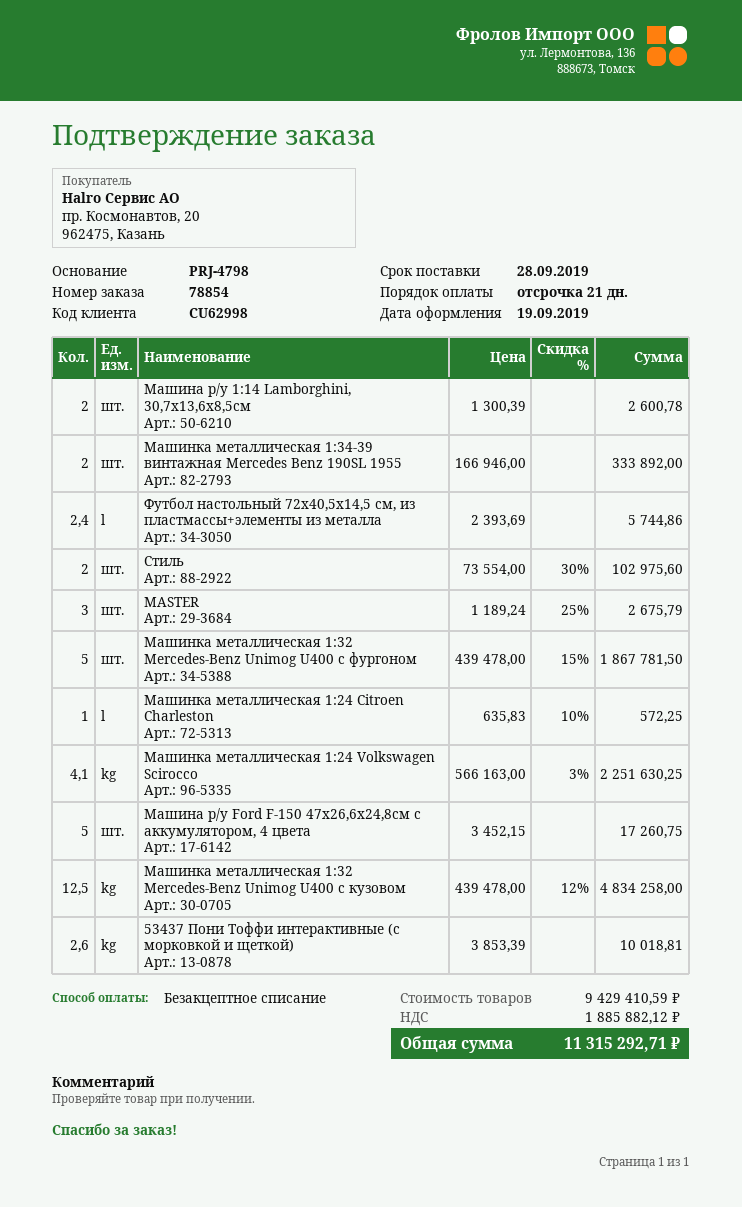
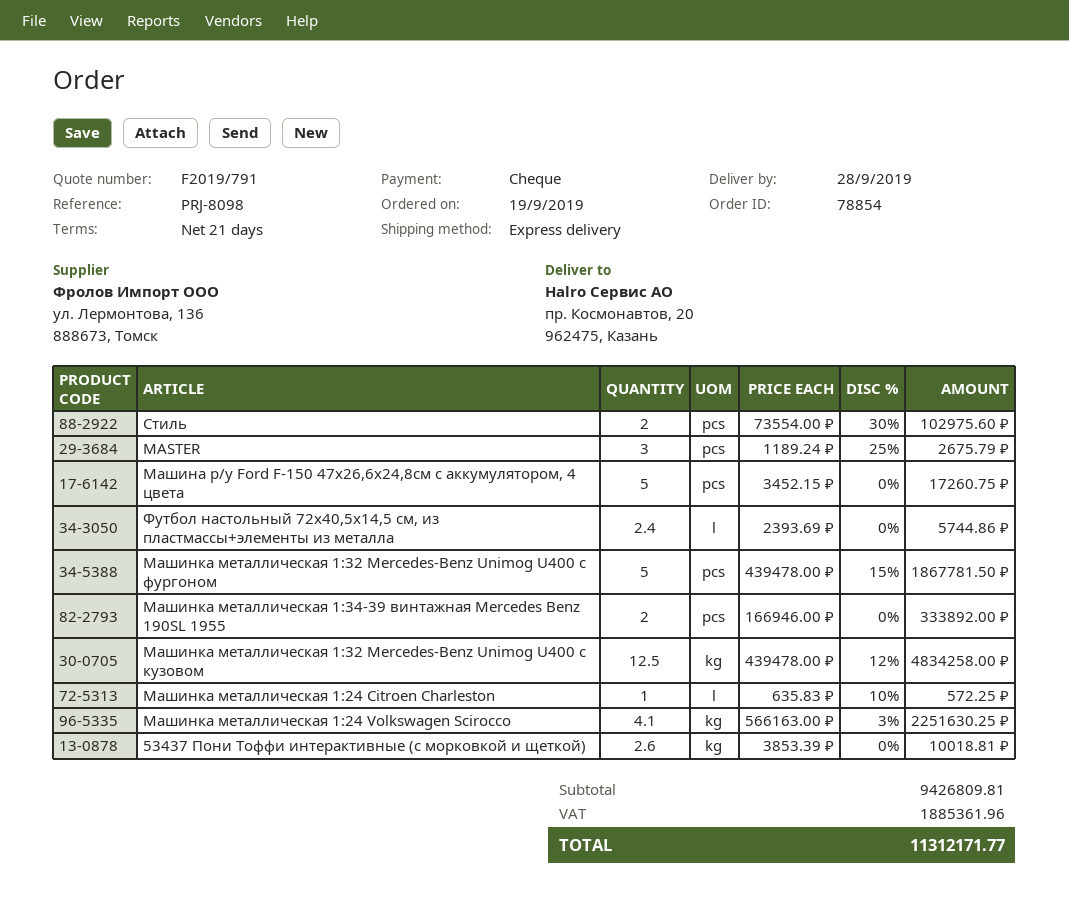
reference: PRJ-4798 -> PRJ-8098
payment method: direct debit -> cheque
Машина р/у 1:14 Lamborghini, 30,7х13,6х8,5см: 2 x 1300.39 = 2600.78 -> none
subtotal: 9429410.59 -> 9426809.81
tax: 1885882.12 -> 1885361.96
total: 11315292.71 -> 11312171.77

